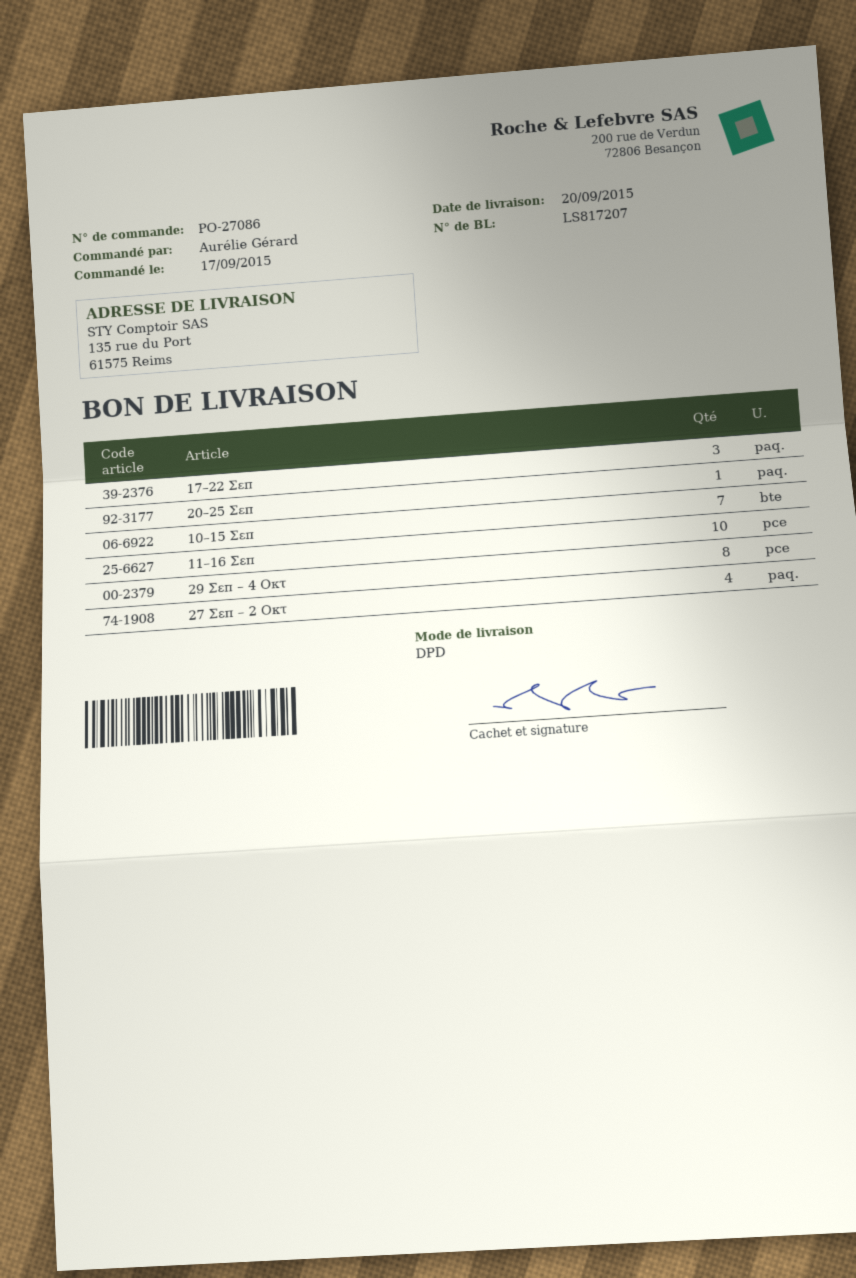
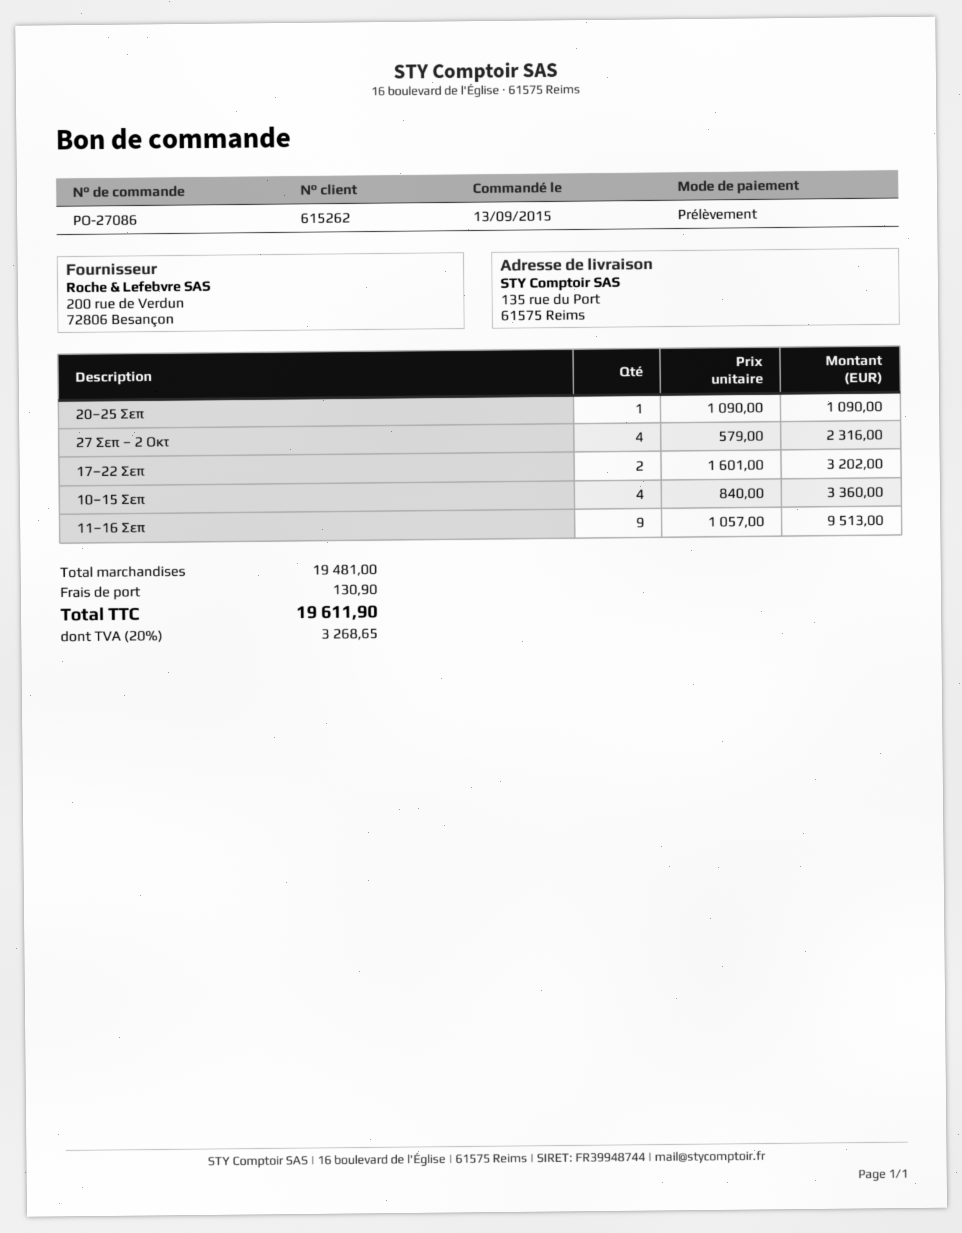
order date: 2015-09-17 -> 2015-09-13
17–22 Σεπ: 3 -> 2
10–15 Σεπ: 7 -> 4
11–16 Σεπ: 10 -> 9
29 Σεπ – 4 Οκτ: 8 -> none

